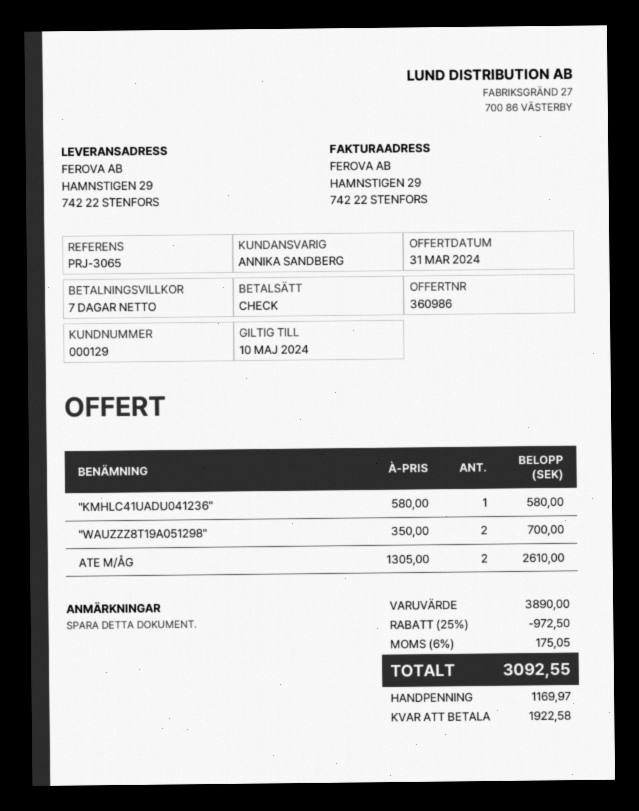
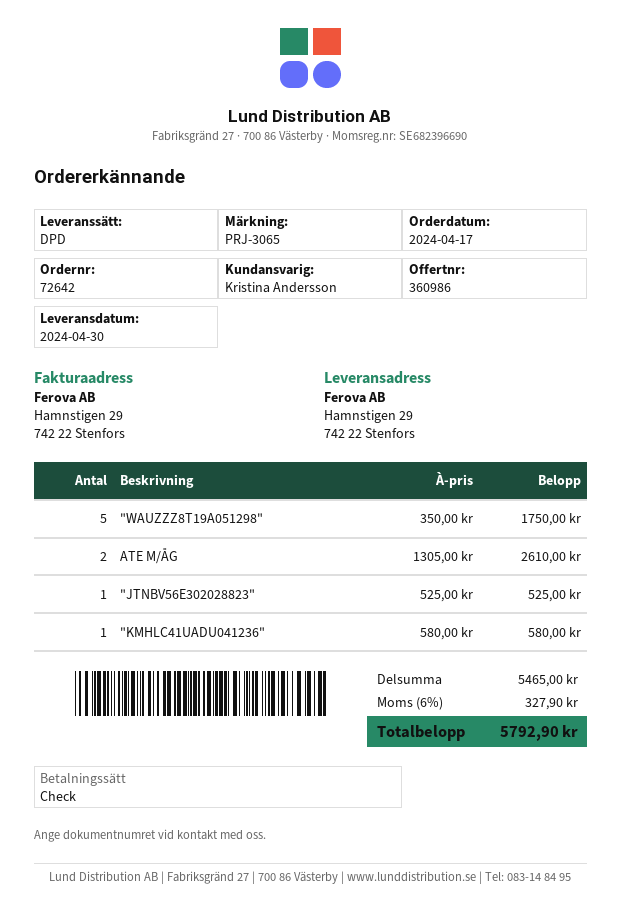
sales rep: ANNIKA SANDBERG -> Kristina Andersson
"WAUZZZ8T19A051298": 2 x 350.00 = 700.00 -> 5 x 350.00 = 1750.00
"JTNBV56E302028823": none -> 1 x 525.00 = 525.00
subtotal: 3890.00 -> 5465.00
discount: 25% = 972.50 -> none
tax: 6% = 175.05 -> 6% = 327.90
total: 3092.55 -> 5792.90

